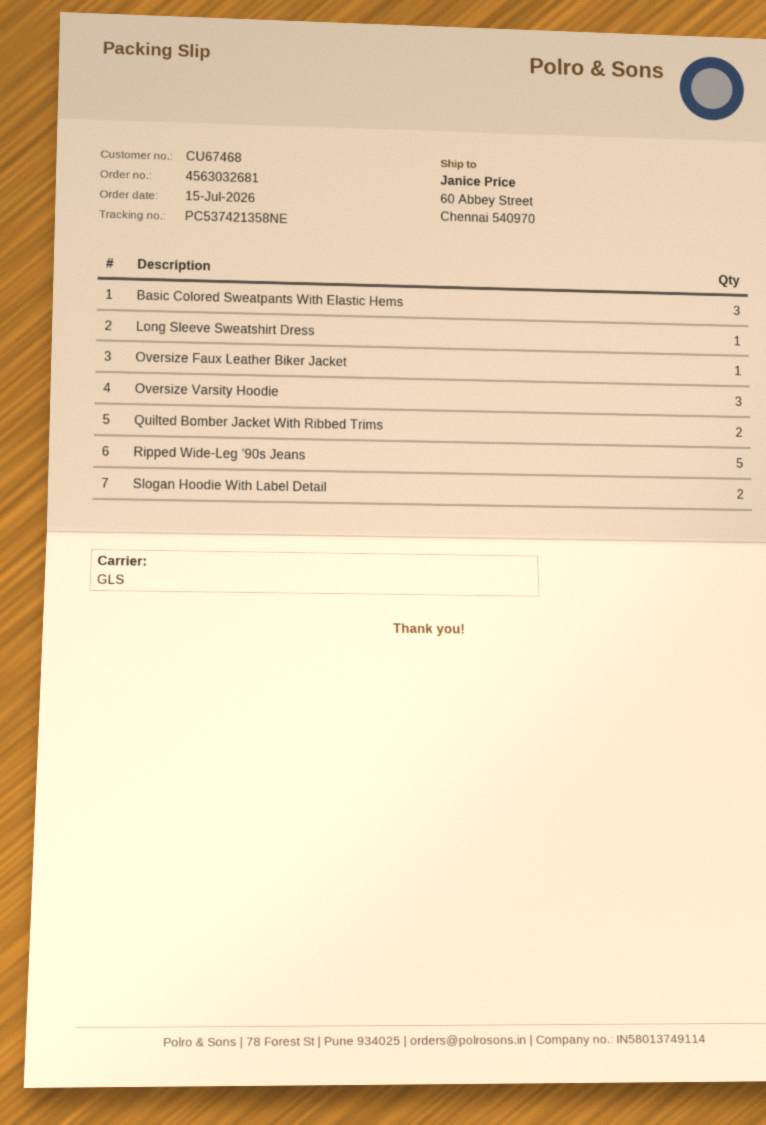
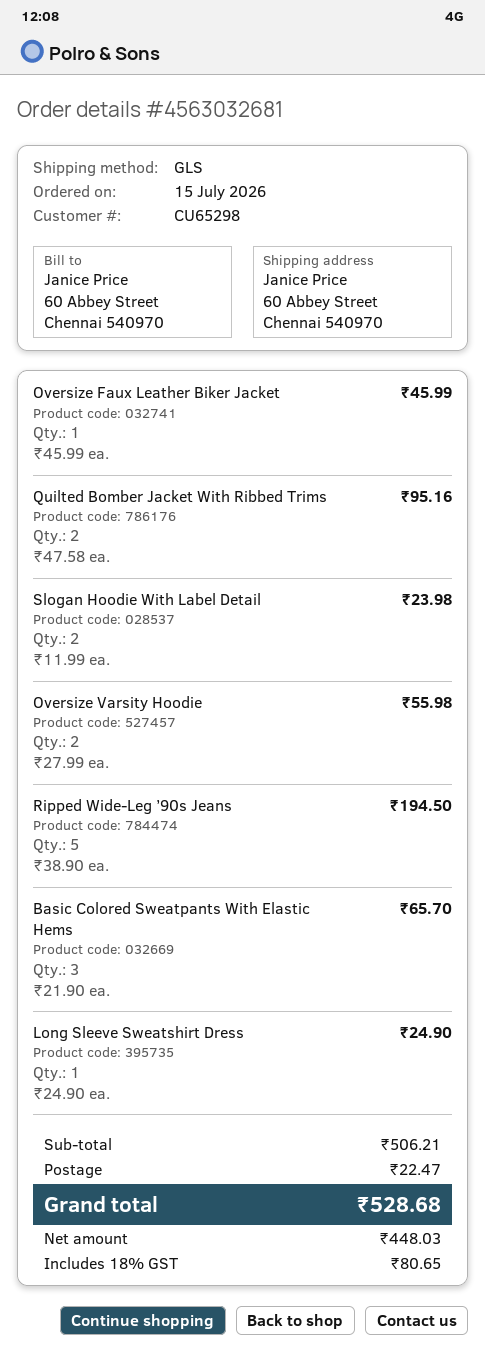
customer number: CU67468 -> CU65298
Oversize Varsity Hoodie: 3 -> 2

